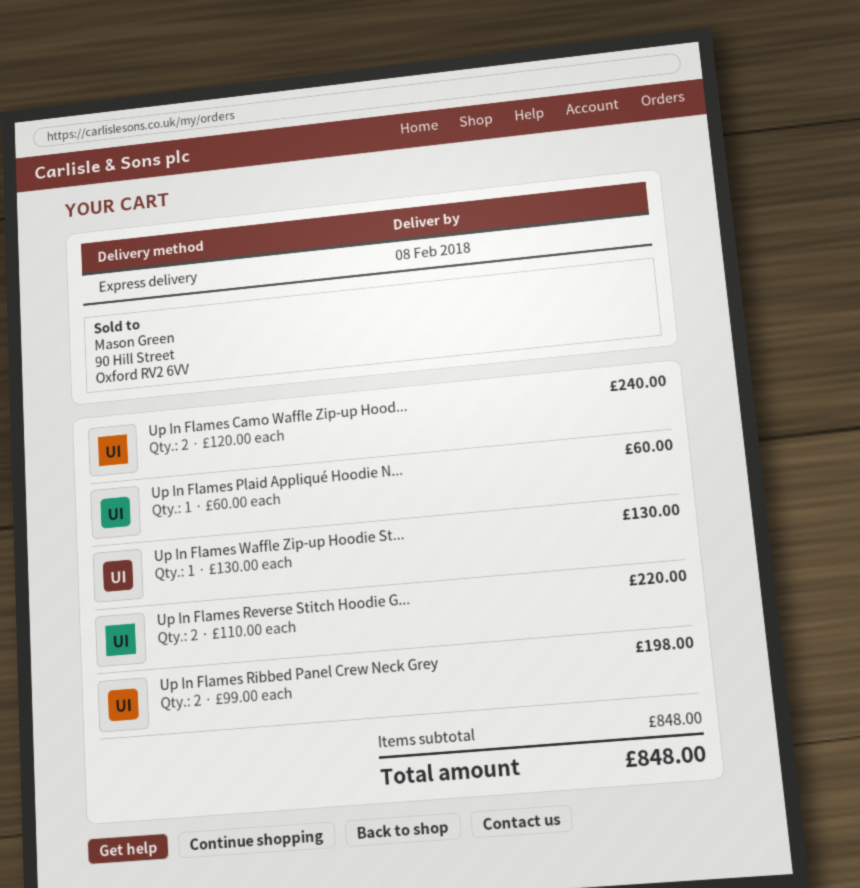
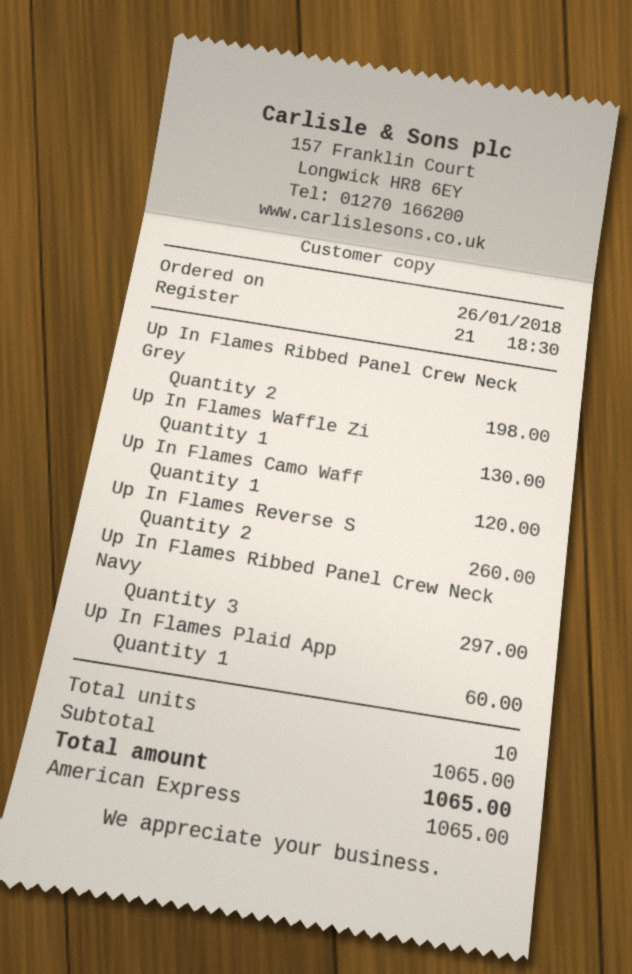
Up In Flames Camo Waffle Zip-up Hood...: 2 for 240.00 -> 1 for 120.00
Up In Flames Reverse Stitch Hoodie G...: 2 for 220.00 -> 2 for 260.00
Up In Flames Ribbed Panel Crew Neck Navy: none -> 3 for 297.00
subtotal: 848.00 -> 1065.00
total: 848.00 -> 1065.00

